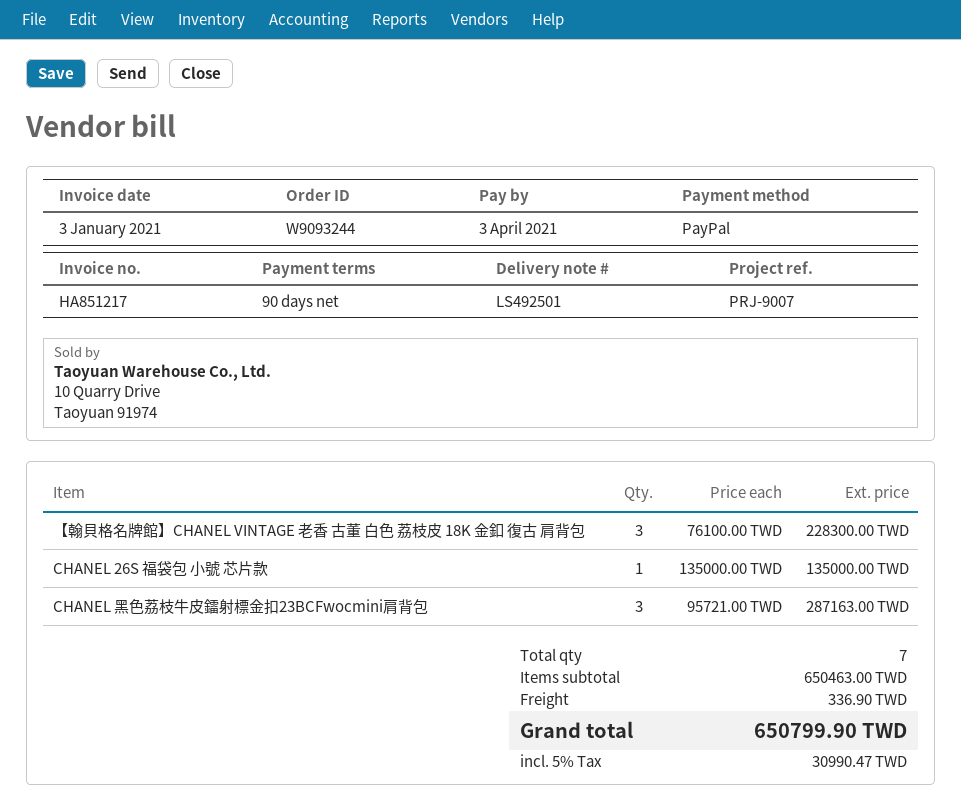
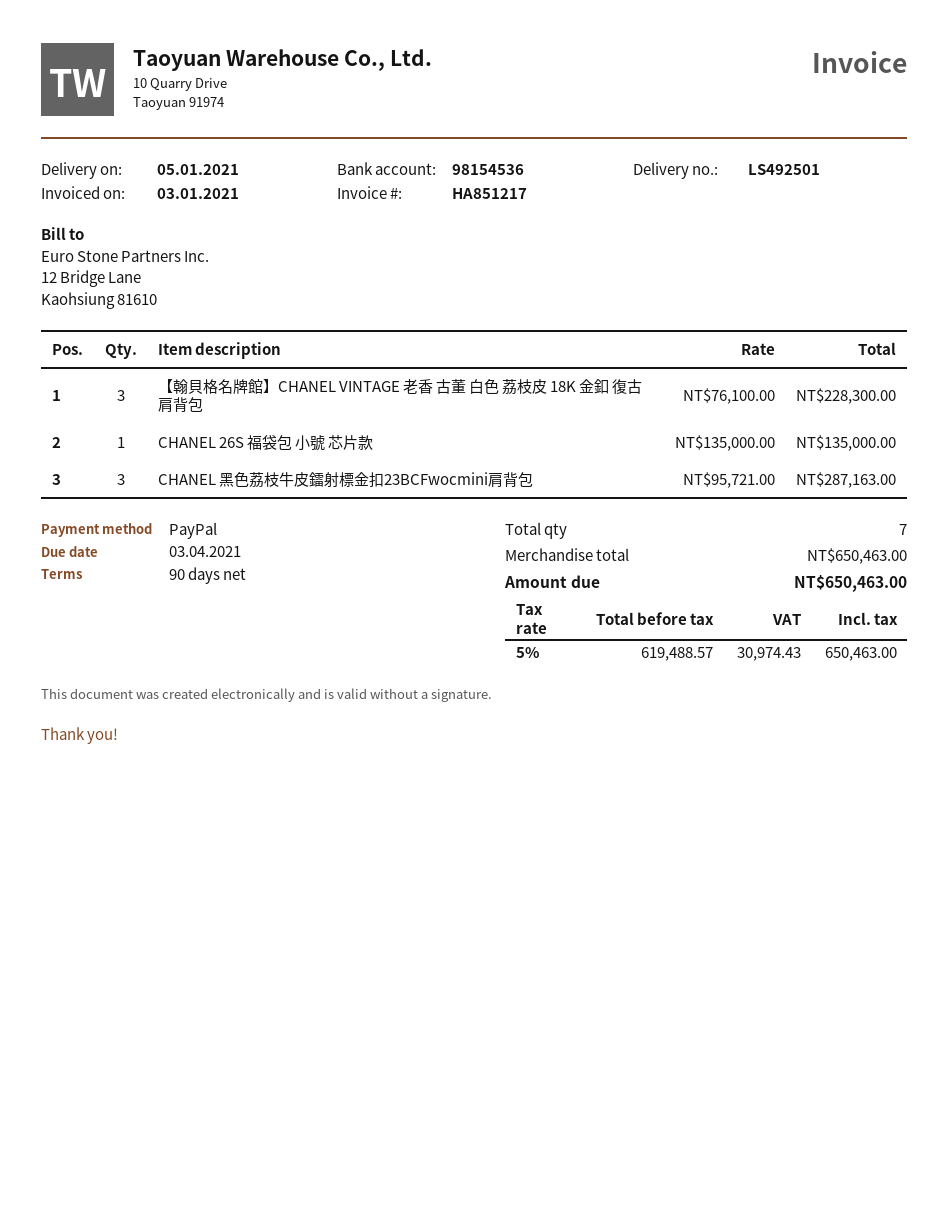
shipping: 336.90 -> none
tax: 5% = 30990.47 -> 5% = 30974.43
total: 650799.90 -> 650463.00

